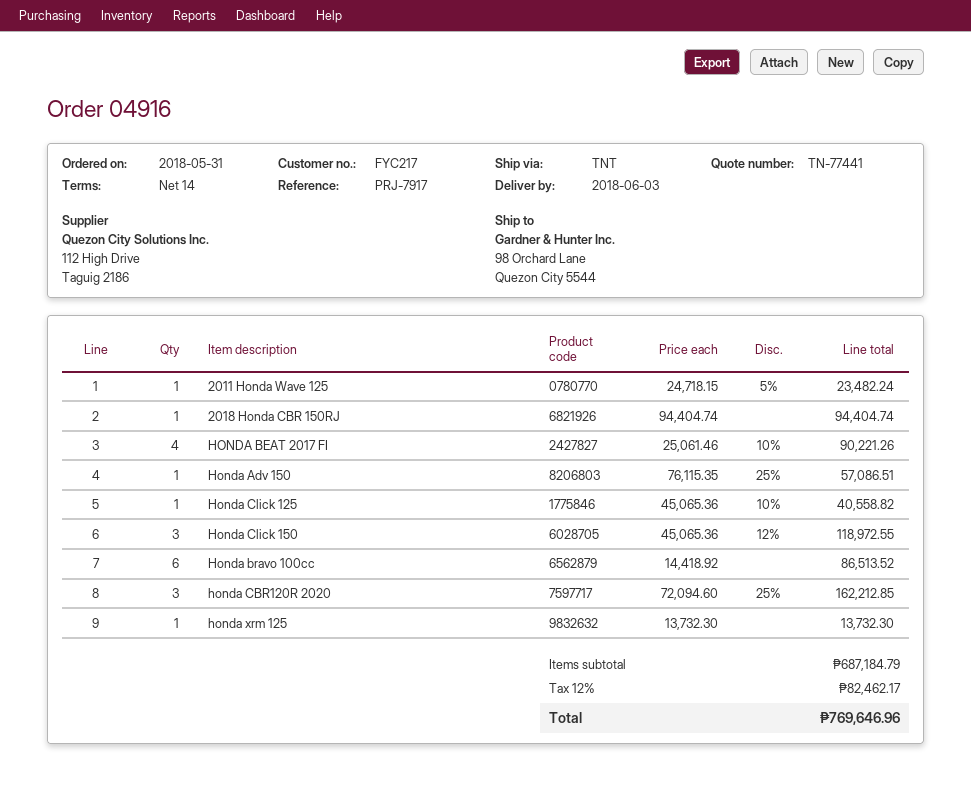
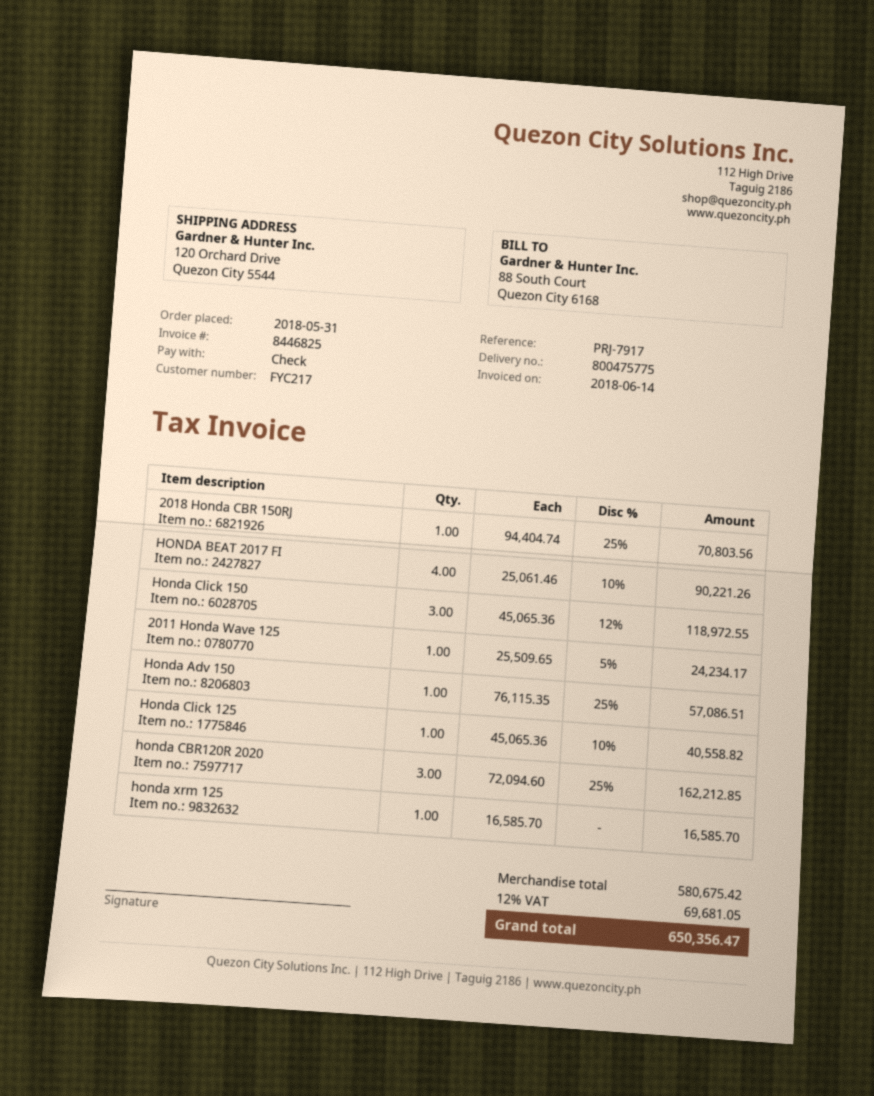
ship to: 98 Orchard Lane, Quezon City 5544 -> 120 Orchard Drive, Quezon City 5544
2011 Honda Wave 125: 1 x 24718.15 - 5% = 23482.24 -> 1 x 25509.65 - 5% = 24234.17
2018 Honda CBR 150RJ: 1 x 94404.74 = 94404.74 -> 1 x 94404.74 - 25% = 70803.56
Honda bravo 100cc: 6 x 14418.92 = 86513.52 -> none
honda xrm 125: 1 x 13732.30 = 13732.30 -> 1 x 16585.70 = 16585.70
subtotal: 687184.79 -> 580675.42
tax: 12% = 82462.17 -> 12% = 69681.05
total: 769646.96 -> 650356.47

